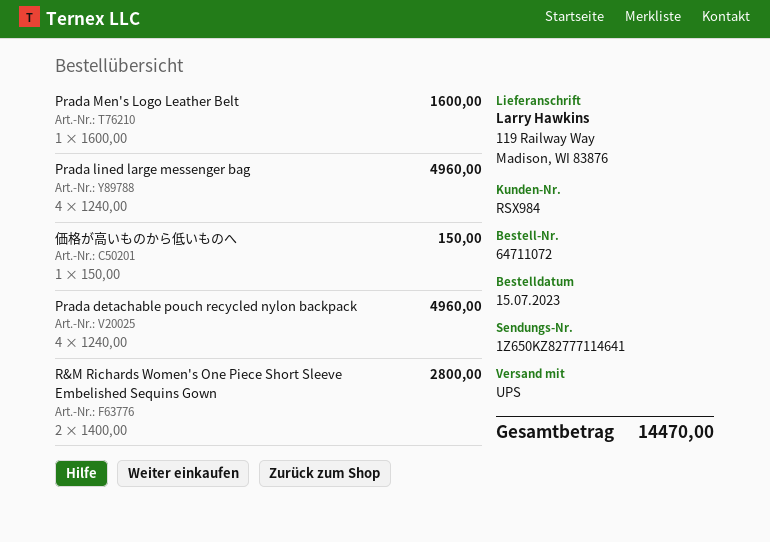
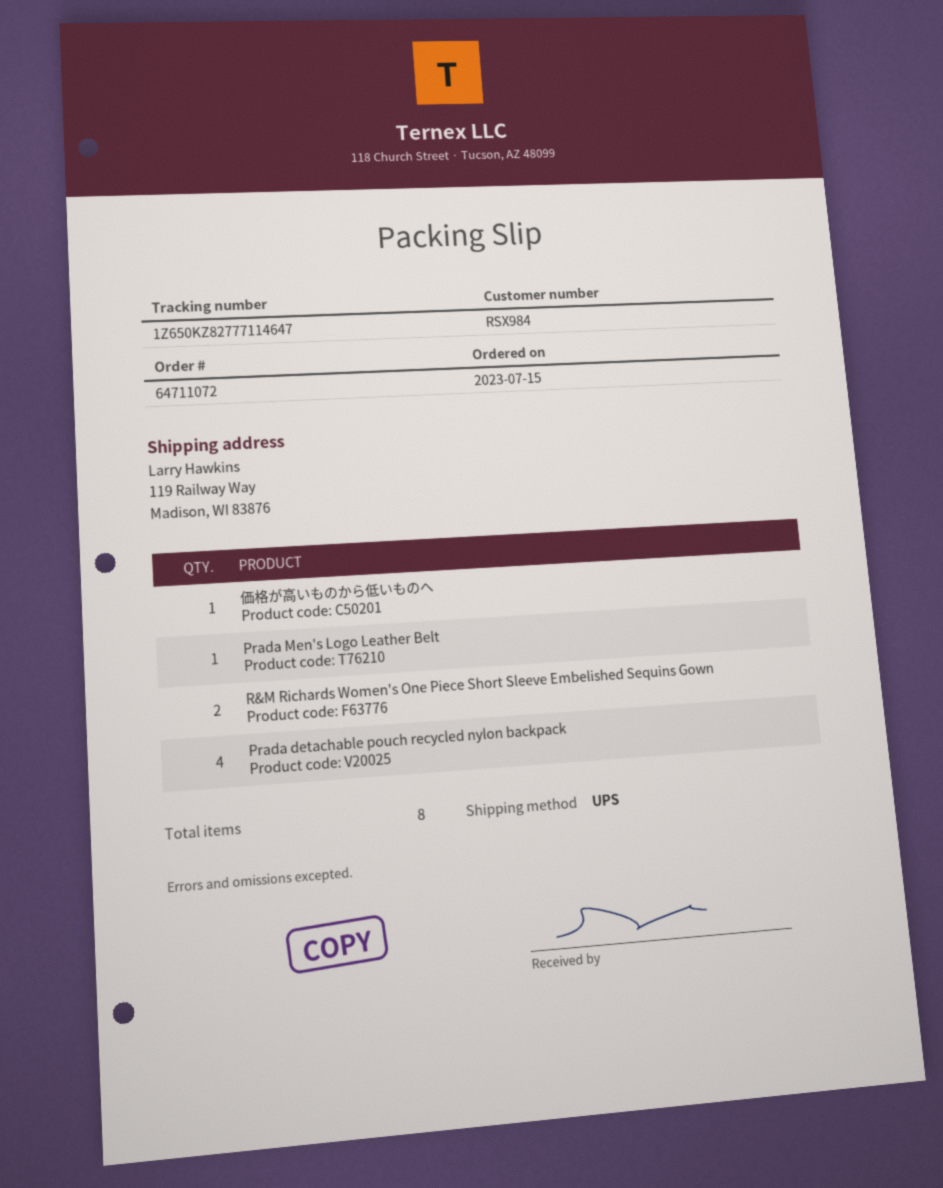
tracking number: 1Z650KZ82777114641 -> 1Z650KZ82777114647
Prada lined large messenger bag: 4 -> none

